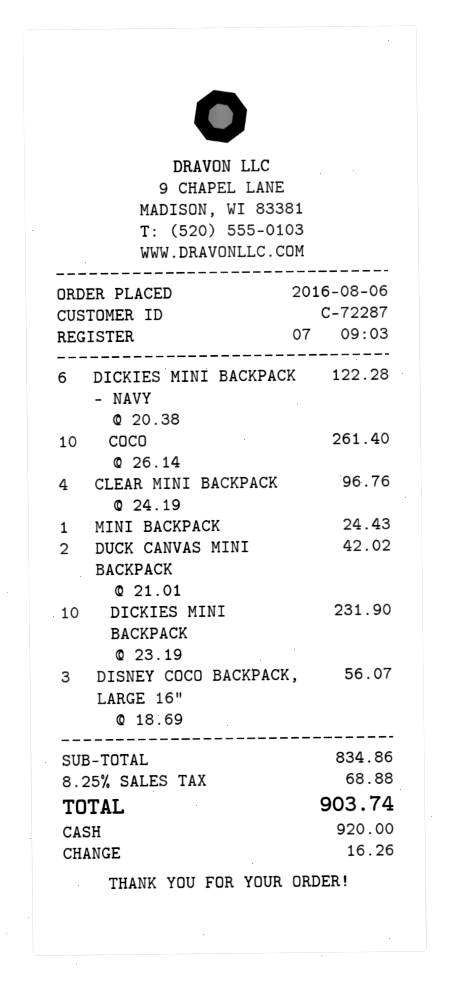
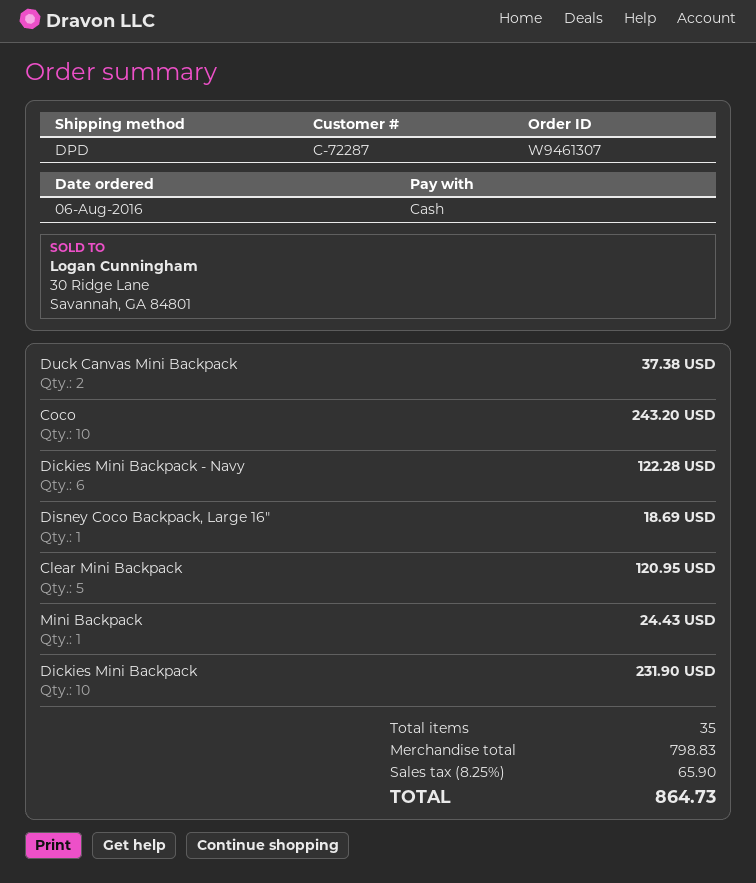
COCO: 10 for 261.40 -> 10 for 243.20
CLEAR MINI BACKPACK: 4 for 96.76 -> 5 for 120.95
DUCK CANVAS MINI BACKPACK: 2 for 42.02 -> 2 for 37.38
DISNEY COCO BACKPACK, LARGE 16": 3 for 56.07 -> 1 for 18.69
subtotal: 834.86 -> 798.83
tax: 8.25% = 68.88 -> 8.25% = 65.90
total: 903.74 -> 864.73

